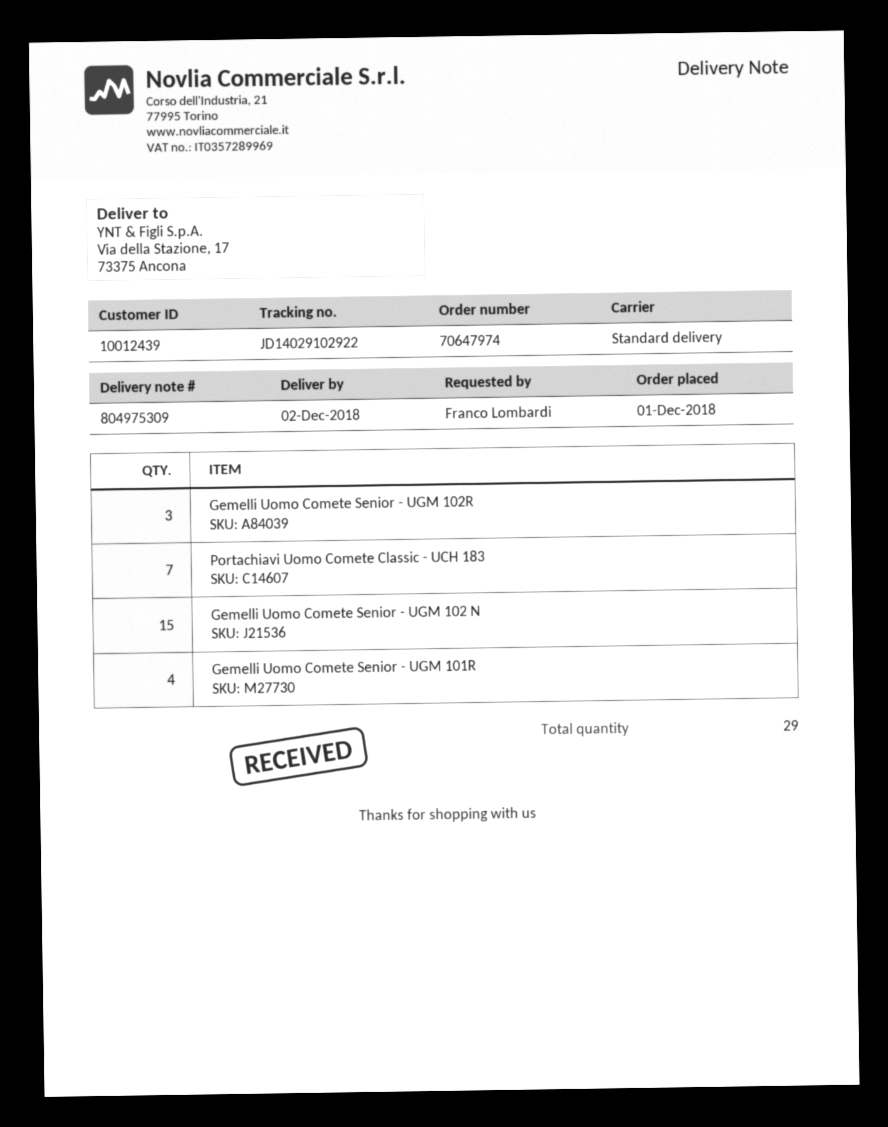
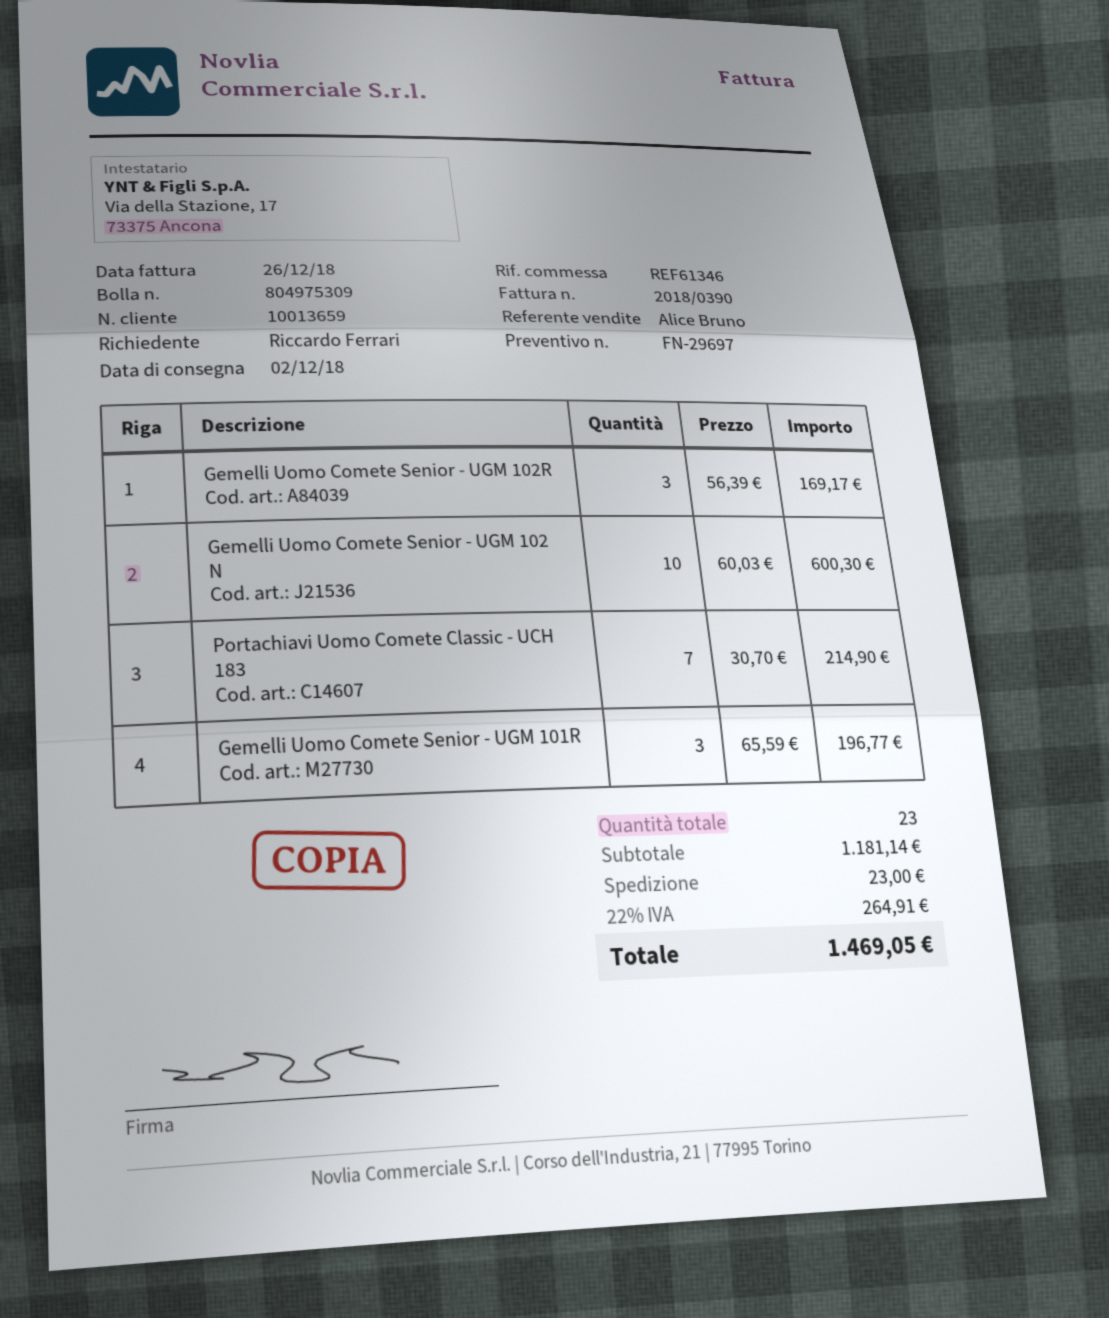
customer number: 10012439 -> 10013659
ordered by: Franco Lombardi -> Riccardo Ferrari
Gemelli Uomo Comete Senior - UGM 102 N: 15 -> 10
Gemelli Uomo Comete Senior - UGM 101R: 4 -> 3
total quantity: 29 -> 23

